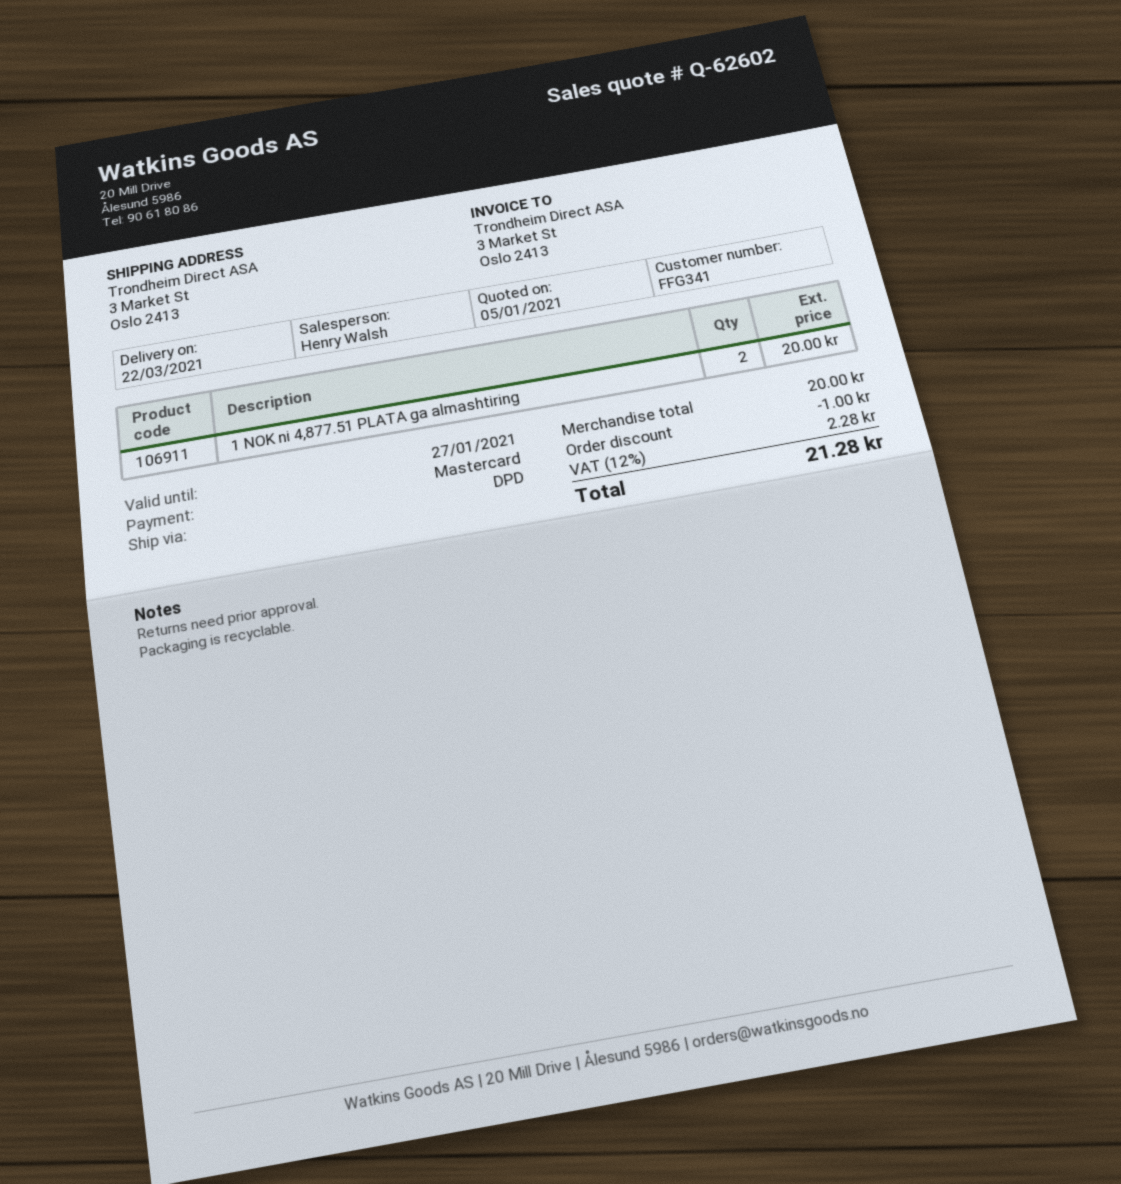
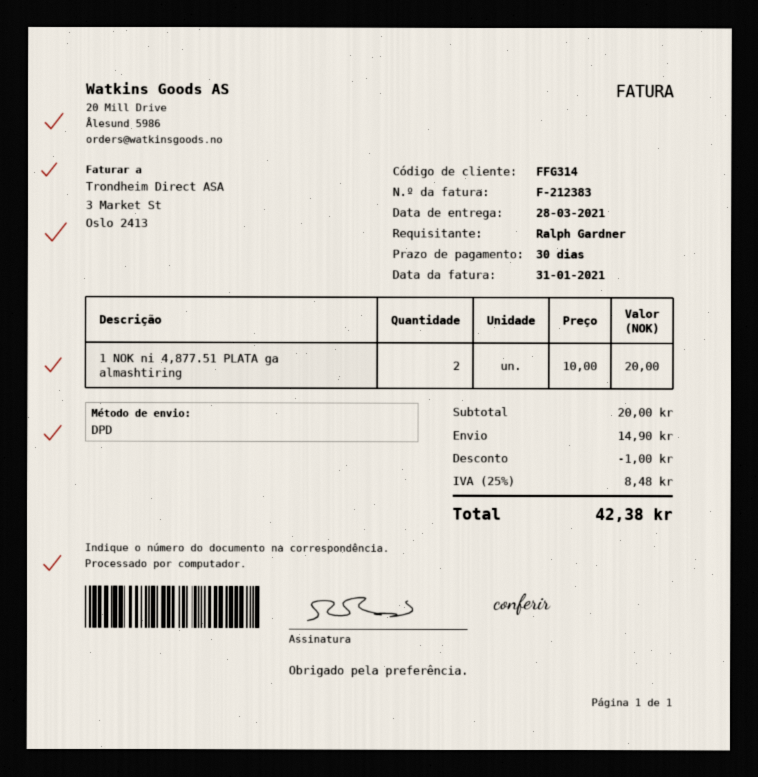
delivery date: 2021-03-22 -> 2021-03-28
customer number: FFG341 -> FFG314
shipping: none -> 14.90
tax: 12% = 2.28 -> 25% = 8.48
total: 21.28 -> 42.38

